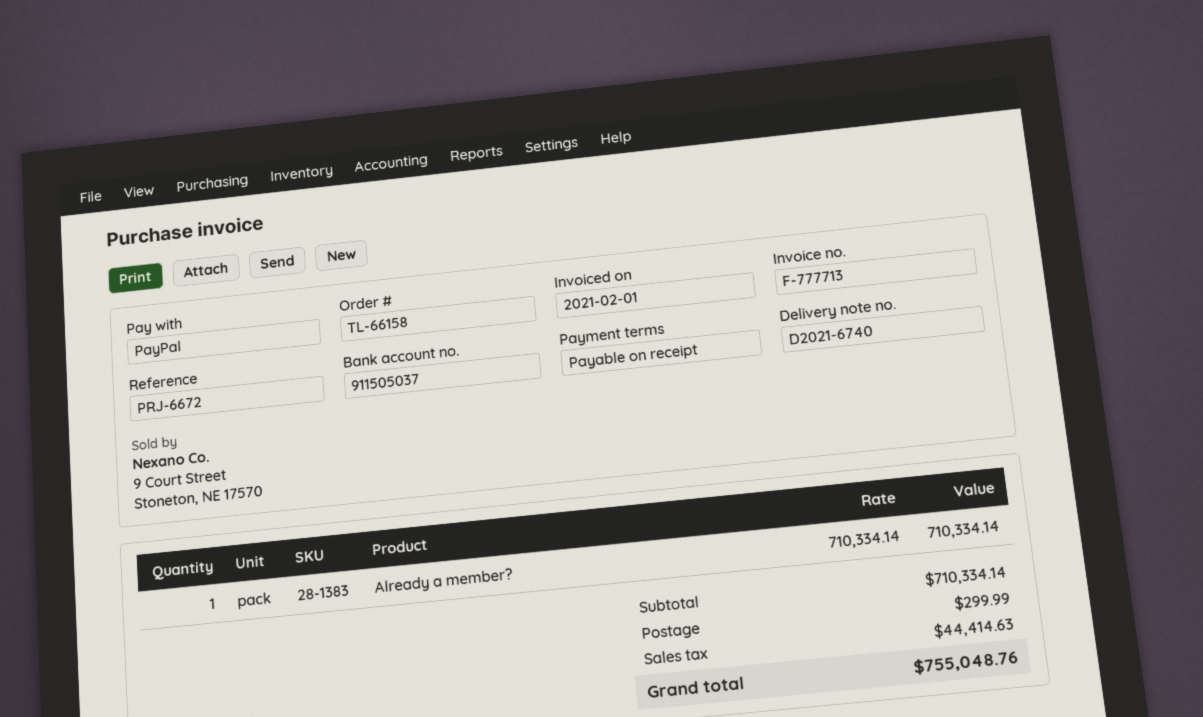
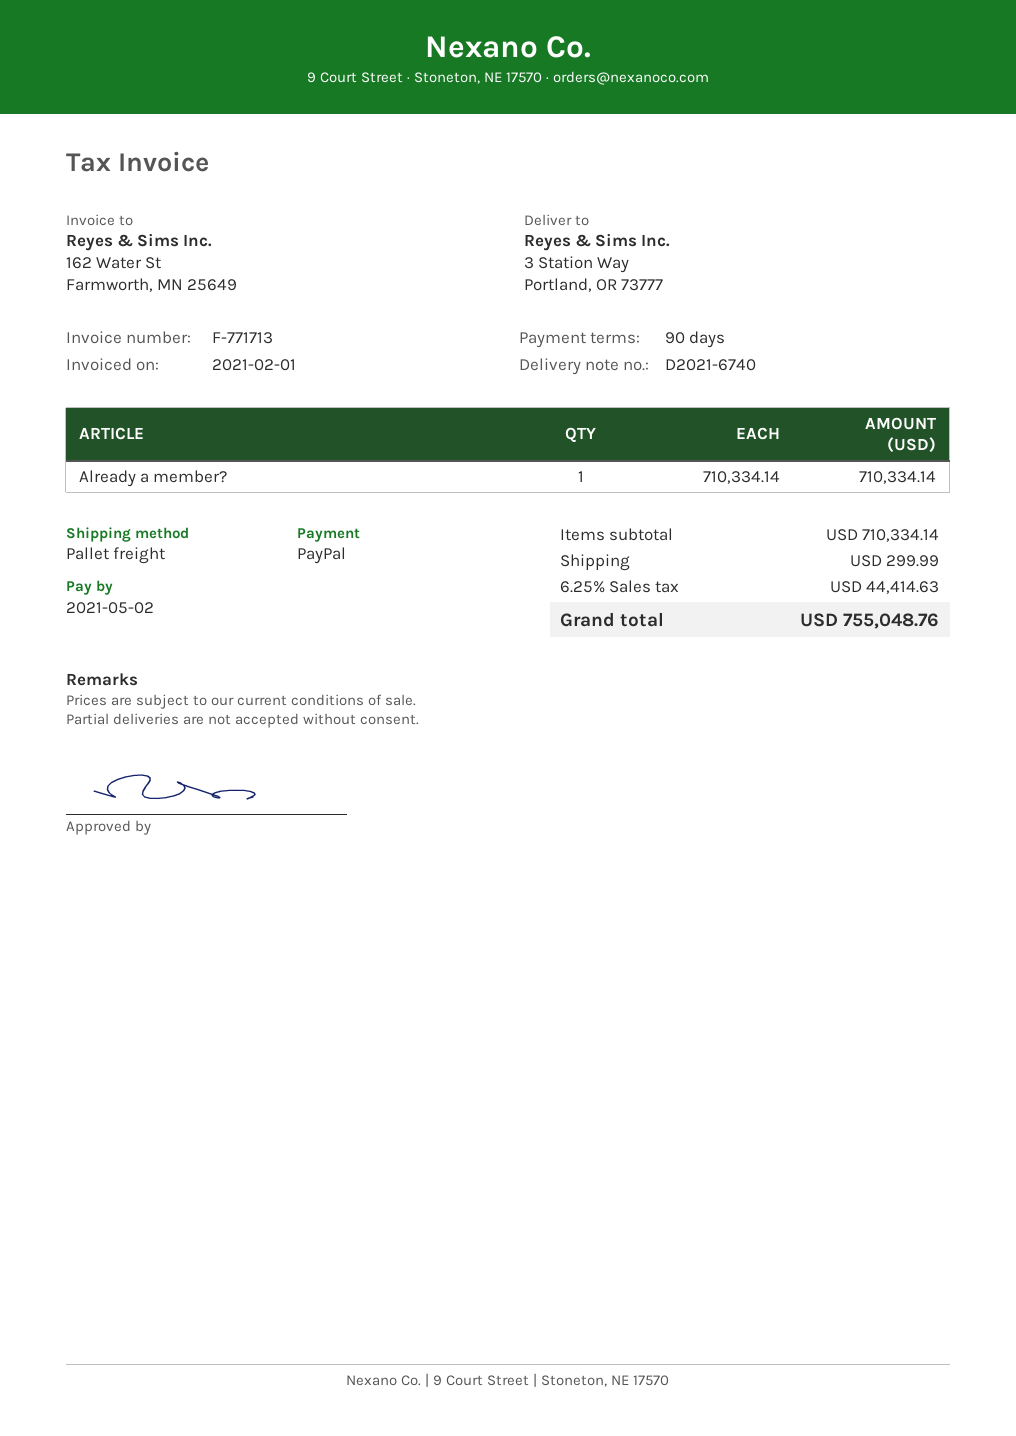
invoice number: F-777713 -> F-771713
payment terms: on receipt -> 90 days

